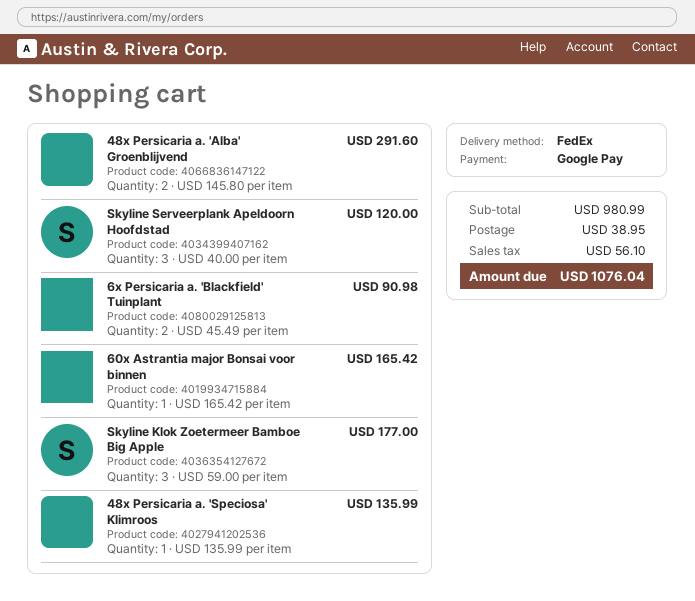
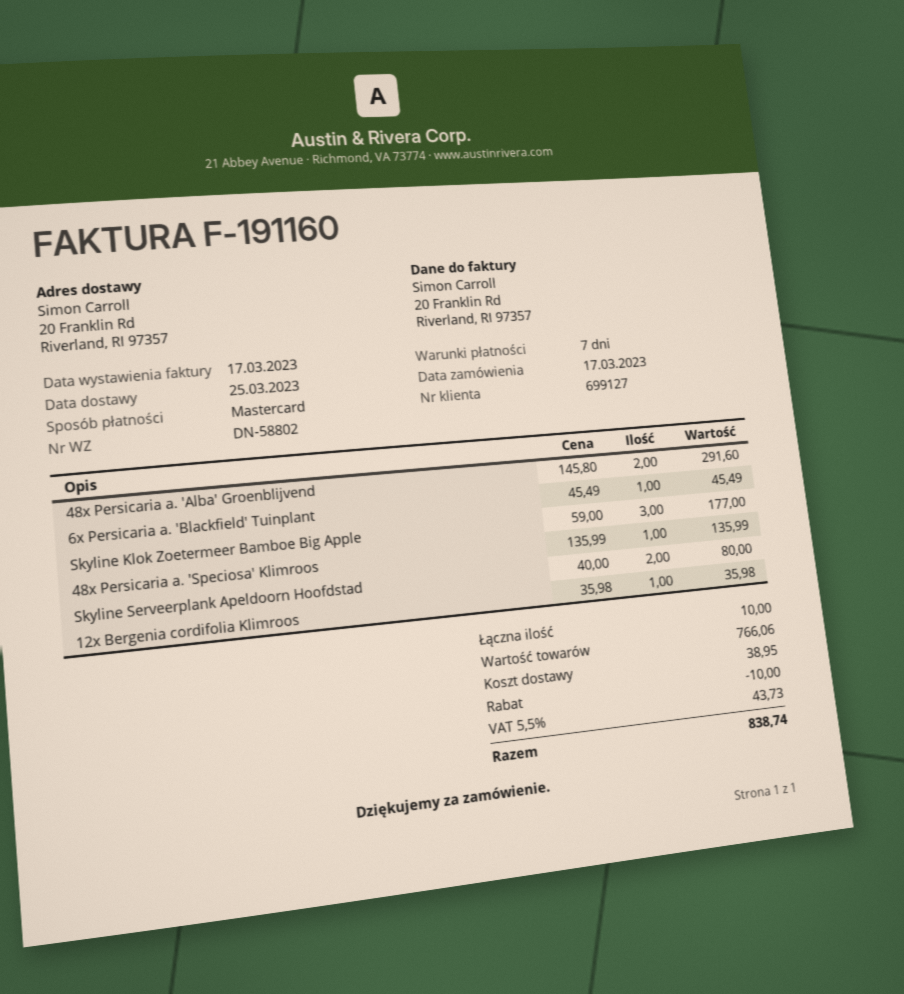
payment method: Google Pay -> Mastercard
Skyline Serveerplank Apeldoorn Hoofdstad: 3 x 40.00 = 120.00 -> 2 x 40.00 = 80.00
6x Persicaria a. 'Blackfield' Tuinplant: 2 x 45.49 = 90.98 -> 1 x 45.49 = 45.49
60x Astrantia major Bonsai voor binnen: 1 x 165.42 = 165.42 -> none
12x Bergenia cordifolia Klimroos: none -> 1 x 35.98 = 35.98
subtotal: 980.99 -> 766.06
discount: none -> 10.00
tax: 56.10 -> 43.73
total: 1076.04 -> 838.74

